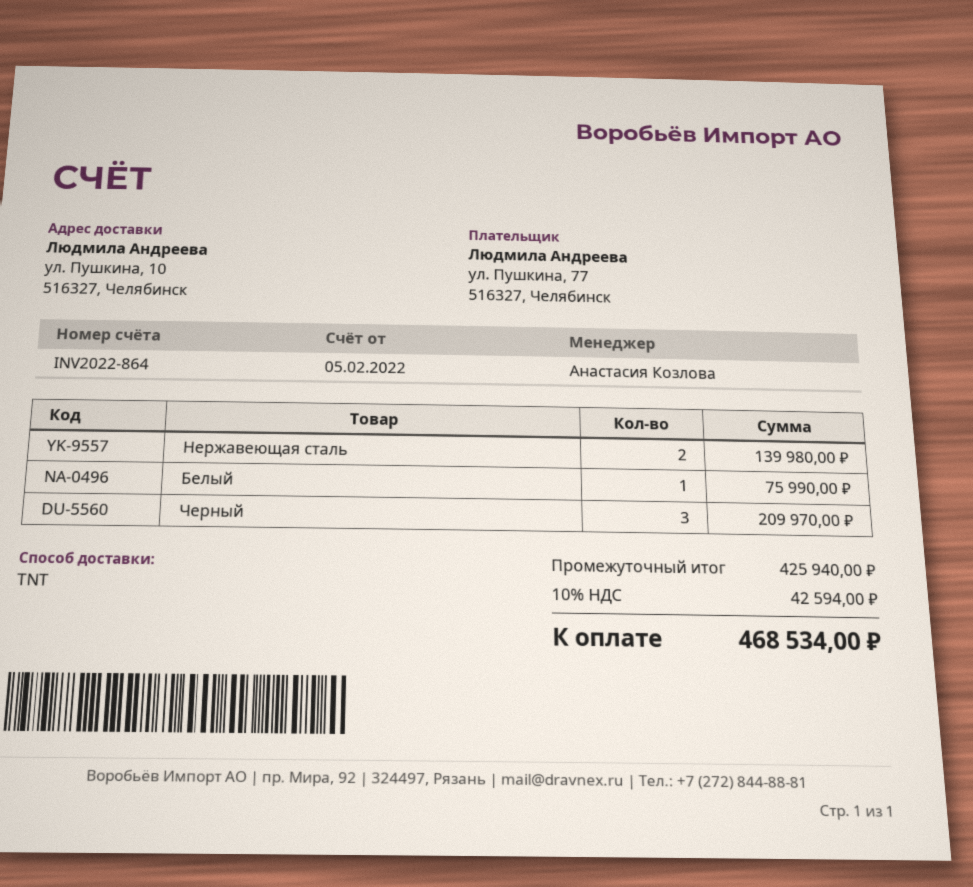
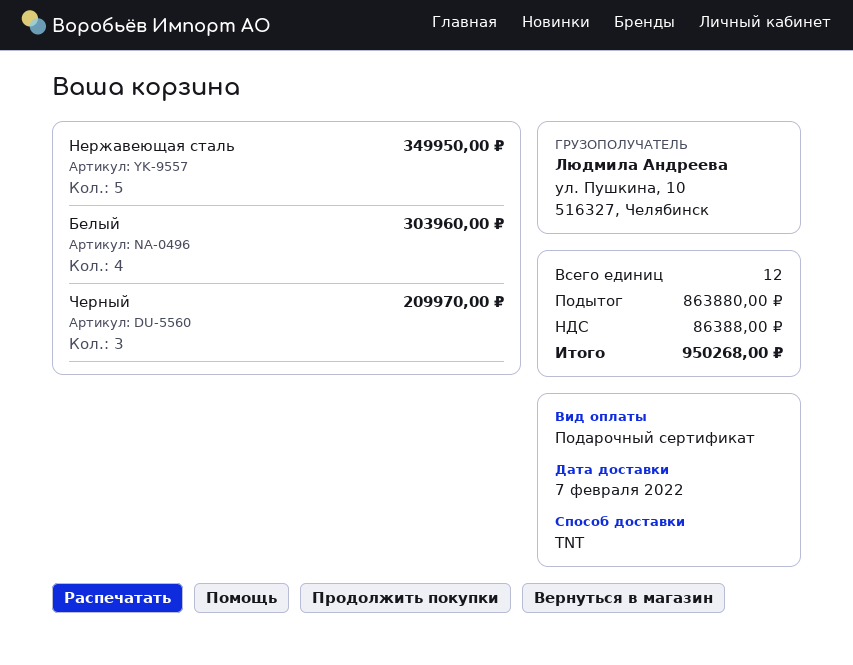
Нержавеющая сталь: 2 for 139980.00 -> 5 for 349950.00
Белый: 1 for 75990.00 -> 4 for 303960.00
subtotal: 425940.00 -> 863880.00
tax: 42594.00 -> 86388.00
total: 468534.00 -> 950268.00

